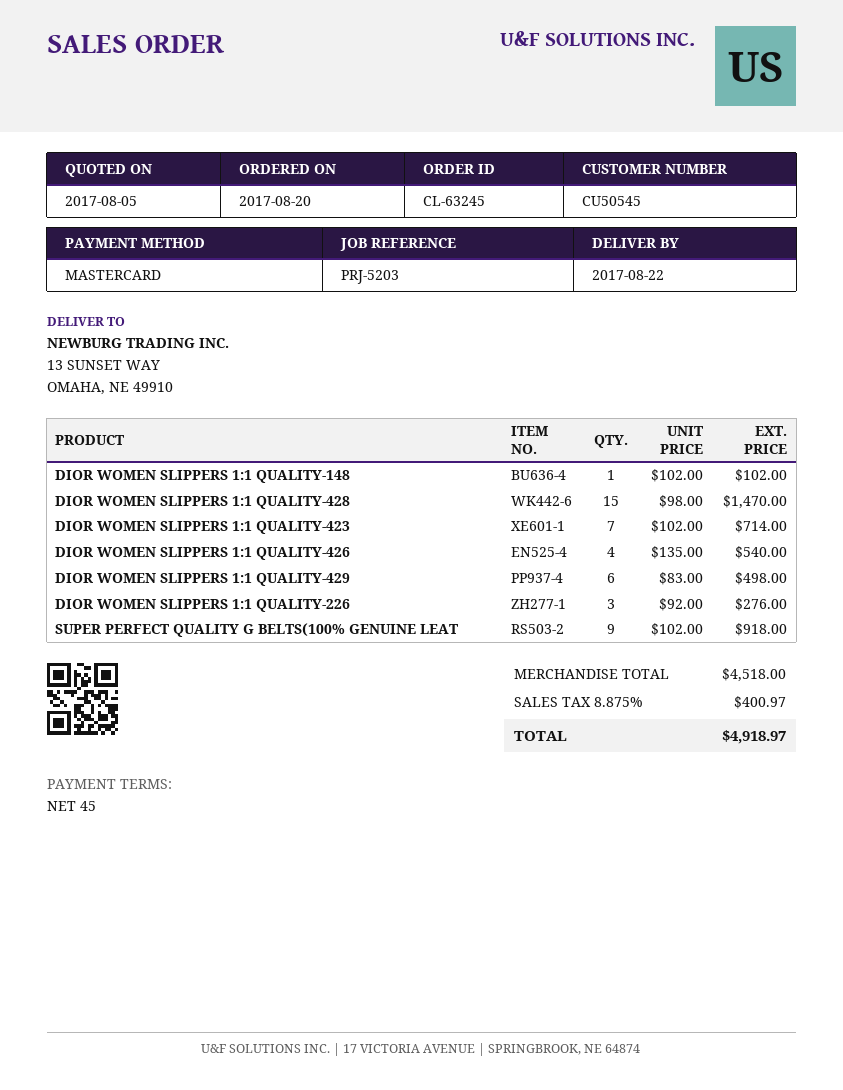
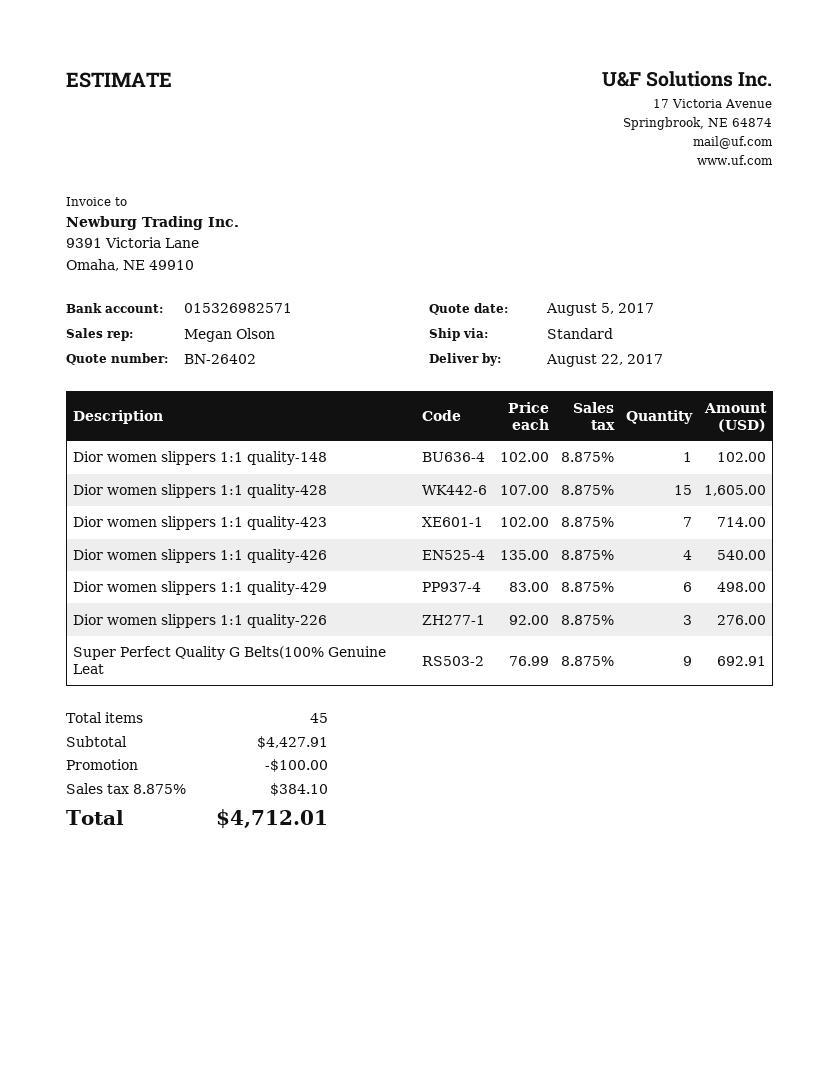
DIOR WOMEN SLIPPERS 1:1 QUALITY-428: 15 x 98.00 = 1470.00 -> 15 x 107.00 = 1605.00
SUPER PERFECT QUALITY G BELTS(100% GENUINE LEAT: 9 x 102.00 = 918.00 -> 9 x 76.99 = 692.91
subtotal: 4518.00 -> 4427.91
discount: none -> 100.00
tax: 8.875% = 400.97 -> 8.875% = 384.10
total: 4918.97 -> 4712.01

